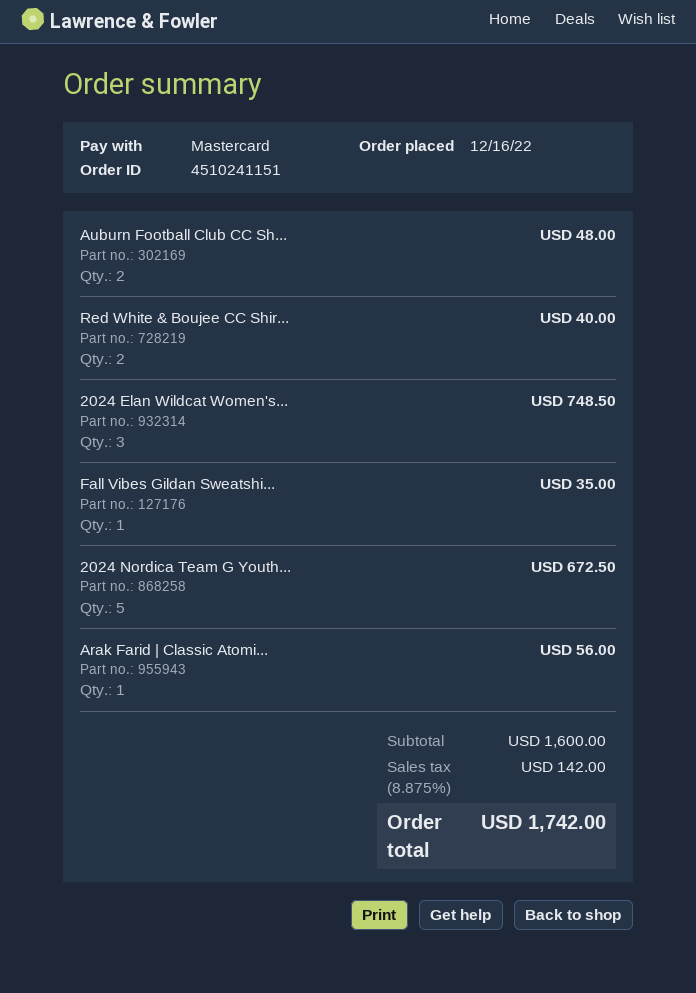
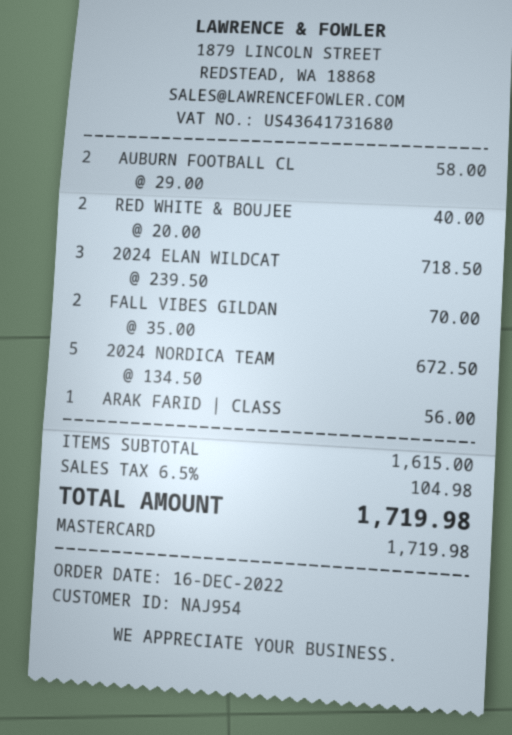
Auburn Football Club CC Sh...: 2 for 48.00 -> 2 for 58.00
2024 Elan Wildcat Women's...: 3 for 748.50 -> 3 for 718.50
Fall Vibes Gildan Sweatshi...: 1 for 35.00 -> 2 for 70.00
subtotal: 1600.00 -> 1615.00
tax: 8.875% = 142.00 -> 6.5% = 104.98
total: 1742.00 -> 1719.98

